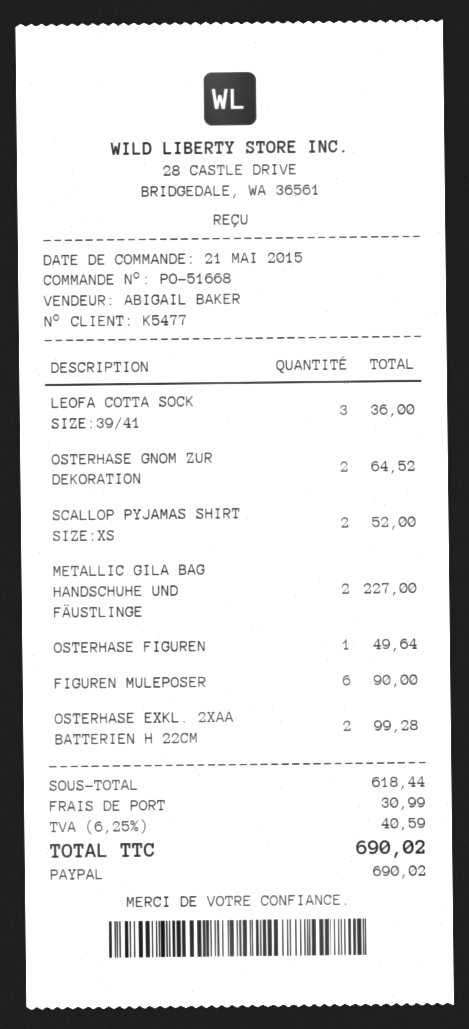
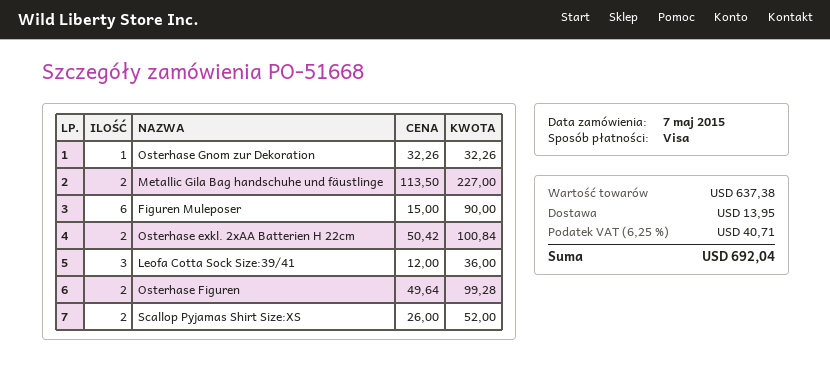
order date: 2015-05-21 -> 2015-05-07
payment method: PayPal -> Visa
OSTERHASE GNOM ZUR DEKORATION: 2 for 64.52 -> 1 for 32.26
OSTERHASE FIGUREN: 1 for 49.64 -> 2 for 99.28
OSTERHASE EXKL. 2XAA BATTERIEN H 22CM: 2 for 99.28 -> 2 for 100.84
subtotal: 618.44 -> 637.38
shipping: 30.99 -> 13.95
tax: 6.25% = 40.59 -> 6.25% = 40.71
total: 690.02 -> 692.04

